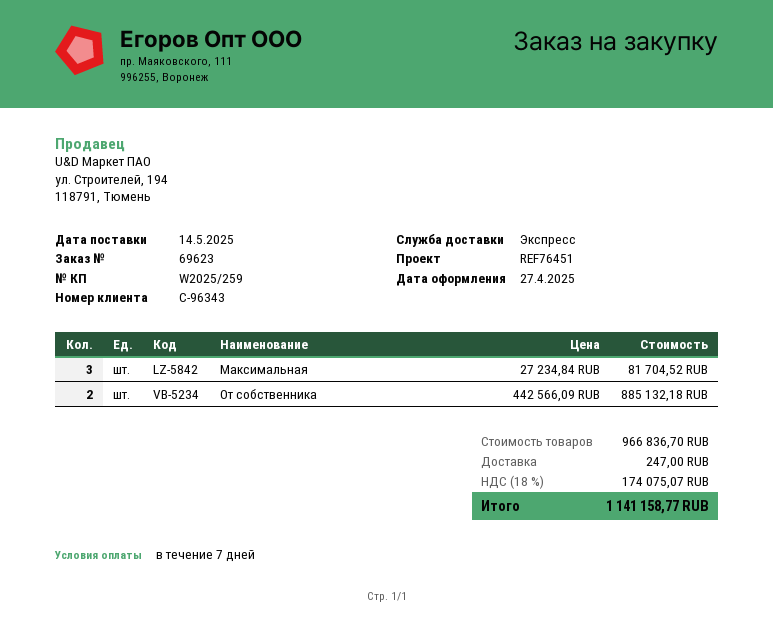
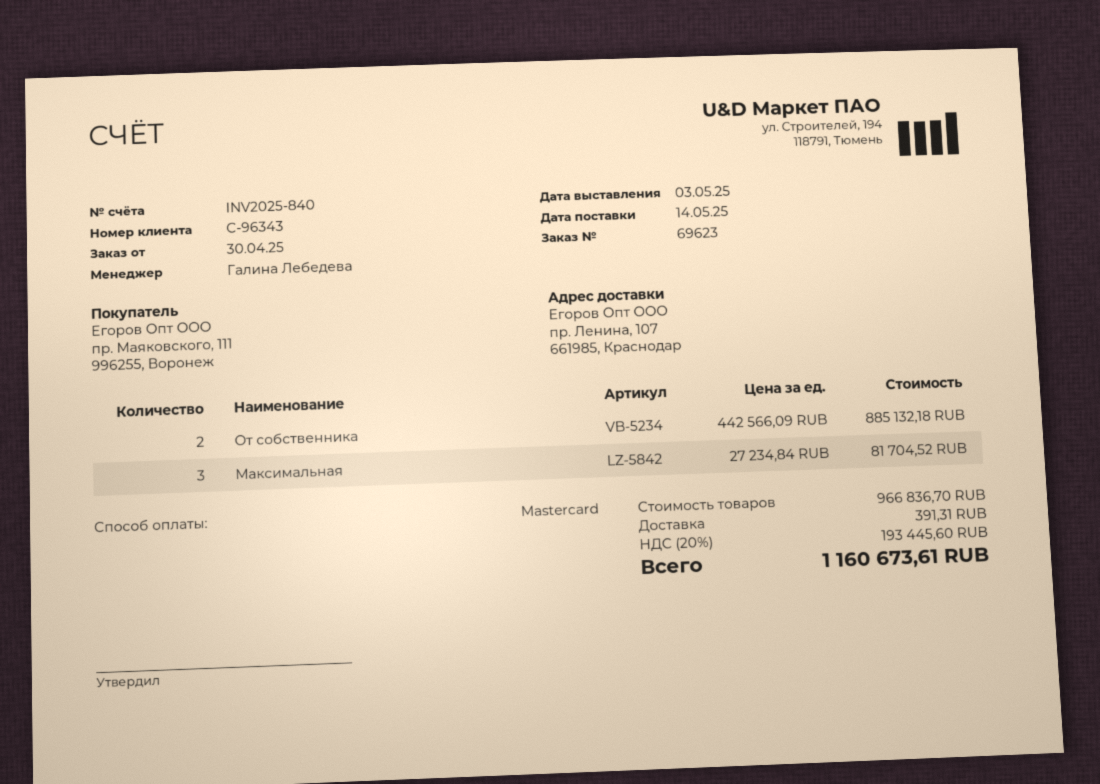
order date: 2025-04-27 -> 2025-04-30
shipping: 247.00 -> 391.31
tax: 18% = 174075.07 -> 20% = 193445.60
total: 1141158.77 -> 1160673.61

